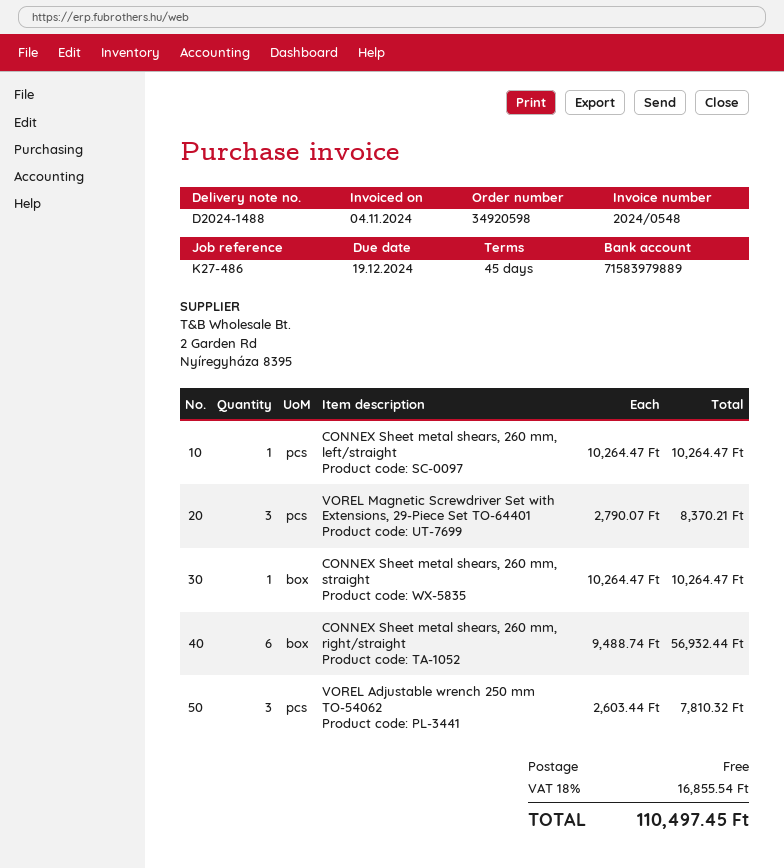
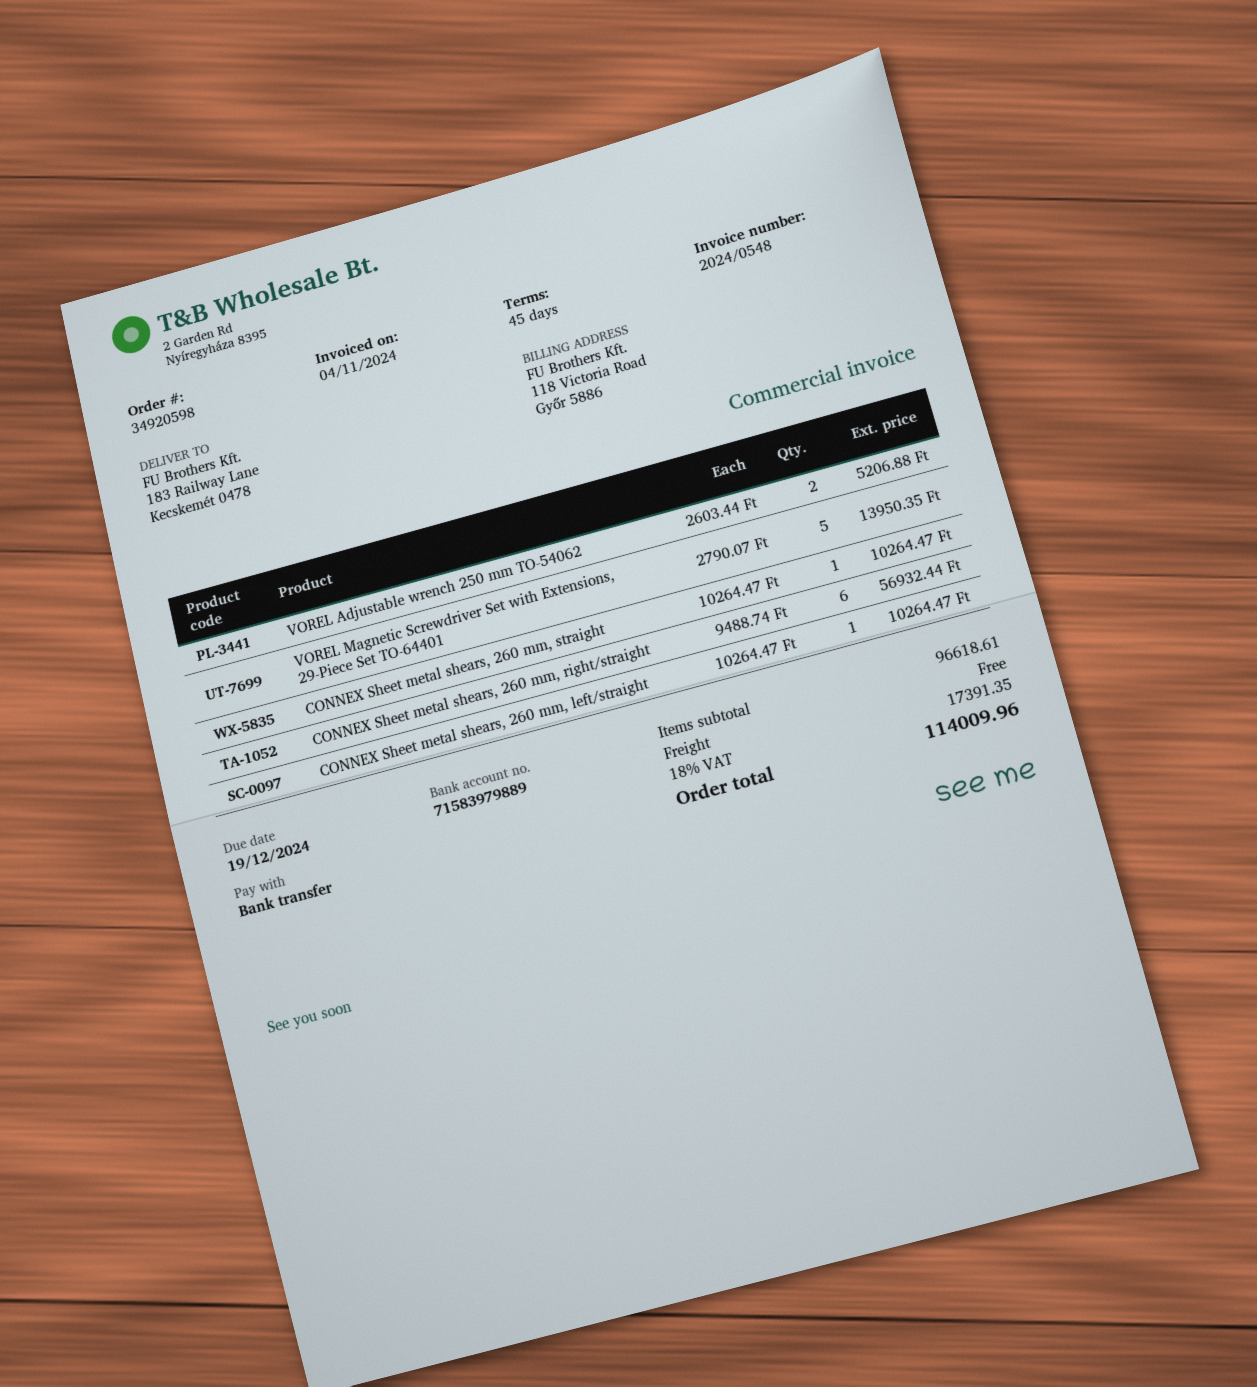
VOREL Magnetic Screwdriver Set with Extensions, 29-Piece Set TO-64401: 3 x 2790.07 = 8370.21 -> 5 x 2790.07 = 13950.35
VOREL Adjustable wrench 250 mm TO-54062: 3 x 2603.44 = 7810.32 -> 2 x 2603.44 = 5206.88
tax: 18% = 16855.54 -> 18% = 17391.35
total: 110497.45 -> 114009.96

